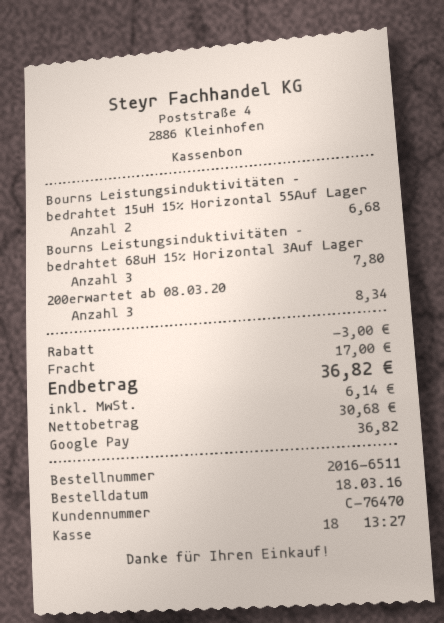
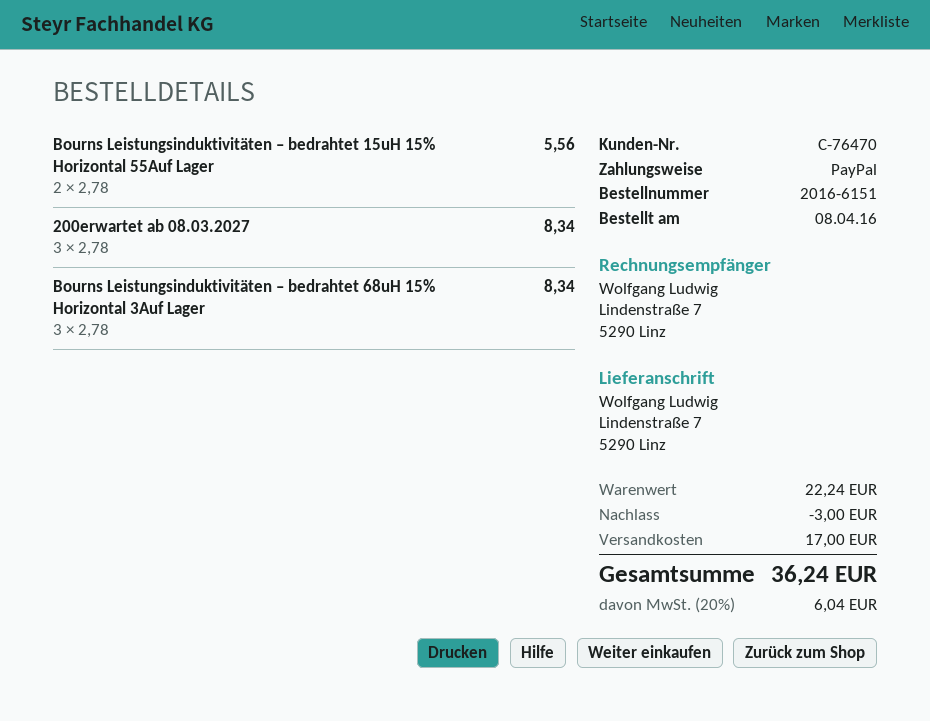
order number: 2016-6511 -> 2016-6151
order date: 2016-03-18 -> 2016-04-08
payment method: Google Pay -> PayPal
Bourns Leistungsinduktivitäten – bedrahtet 15uH 15% Horizontal 55Auf Lager: 2 for 6.68 -> 2 for 5.56
Bourns Leistungsinduktivitäten – bedrahtet 68uH 15% Horizontal 3Auf Lager: 3 for 7.80 -> 3 for 8.34
tax: 6.14 -> 6.04
total: 36.82 -> 36.24

